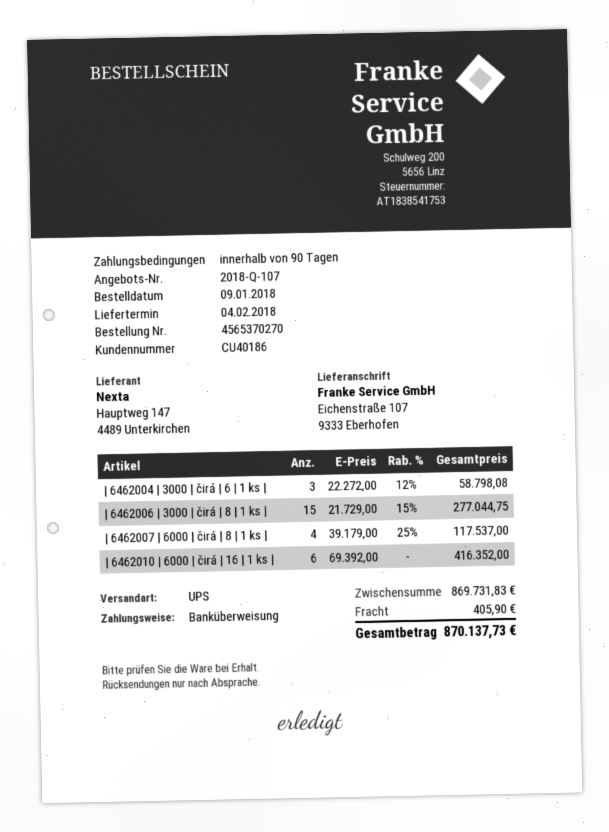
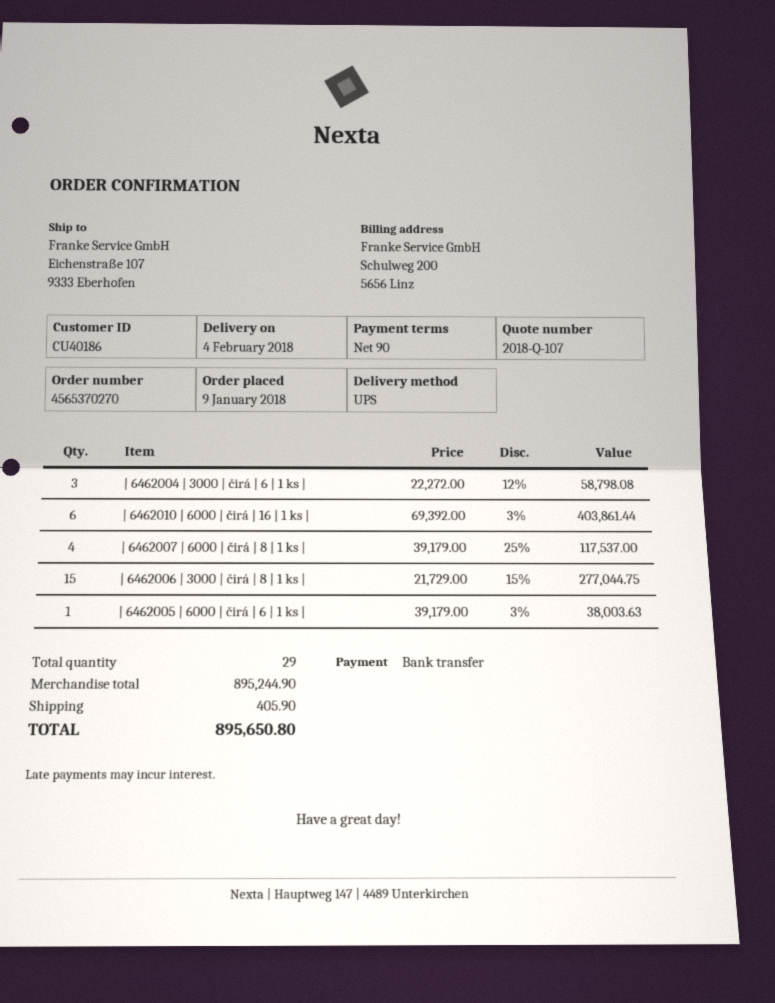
| 6462010 | 6000 | čirá | 16 | 1 ks |: 6 x 69392.00 = 416352.00 -> 6 x 69392.00 - 3% = 403861.44
| 6462005 | 6000 | čirá | 6 | 1 ks |: none -> 1 x 39179.00 - 3% = 38003.63
subtotal: 869731.83 -> 895244.90
total: 870137.73 -> 895650.80

